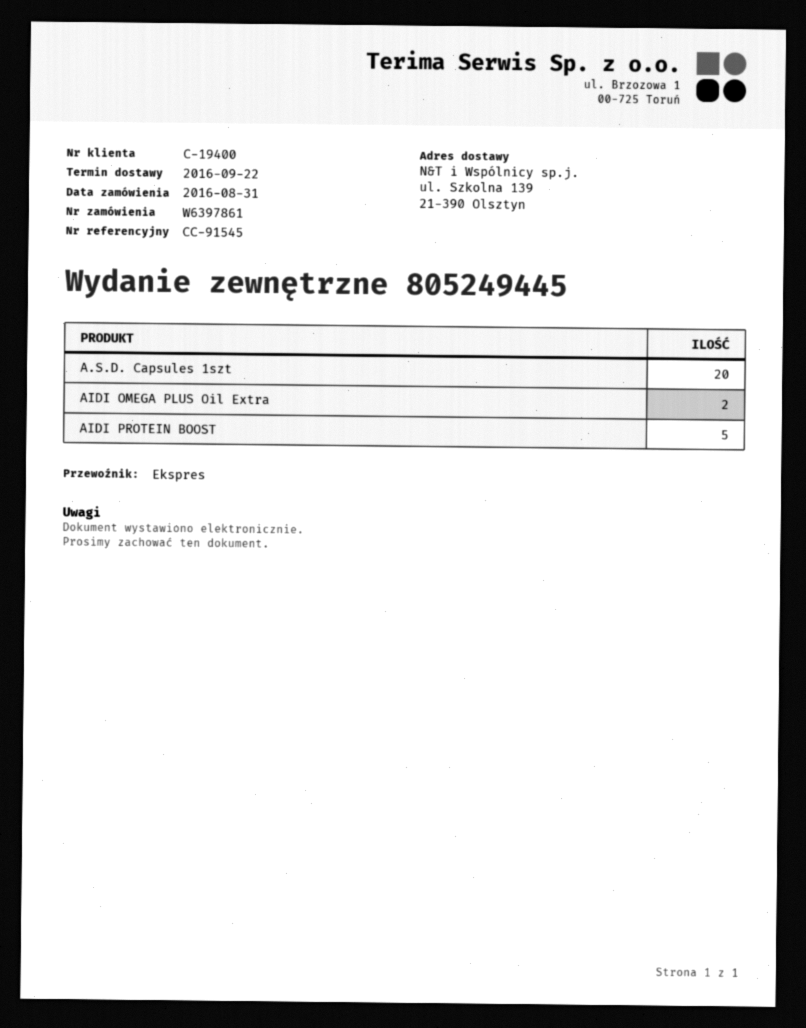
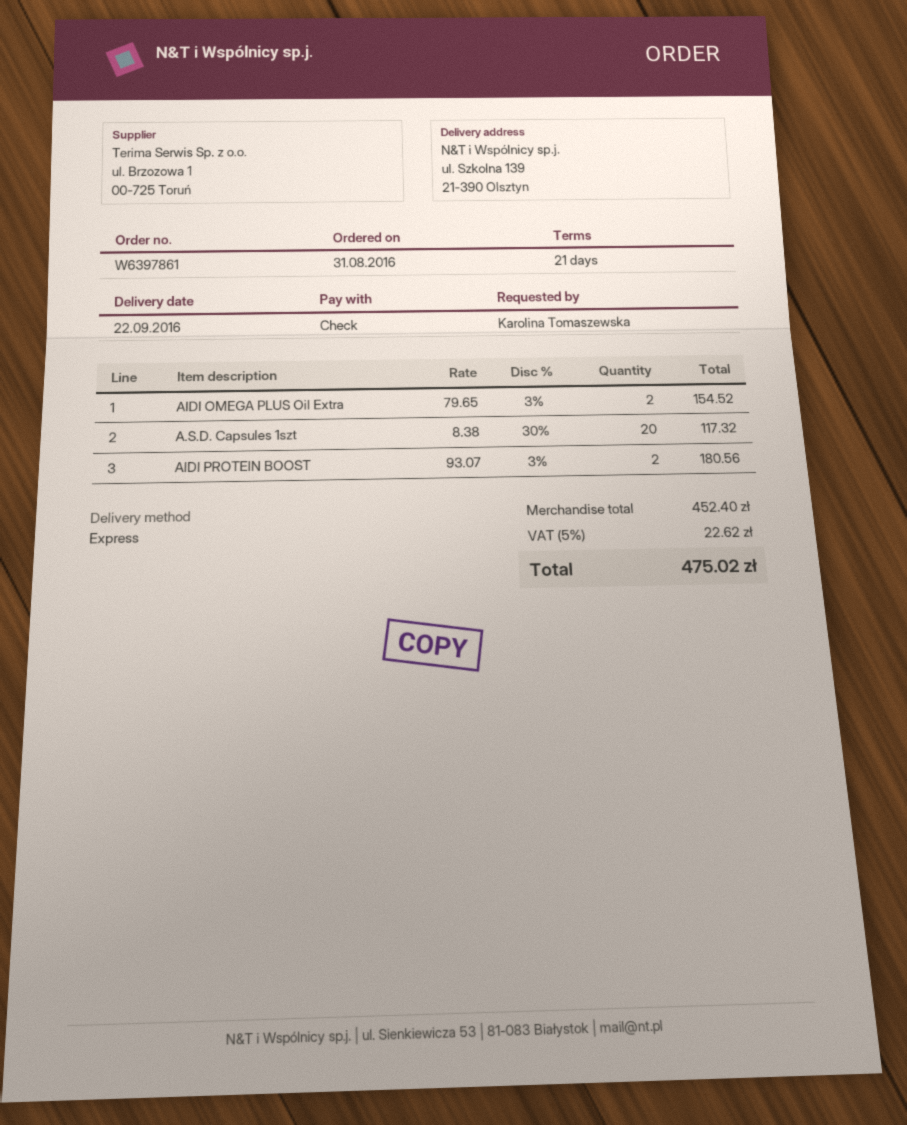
AIDI PROTEIN BOOST: 5 -> 2

